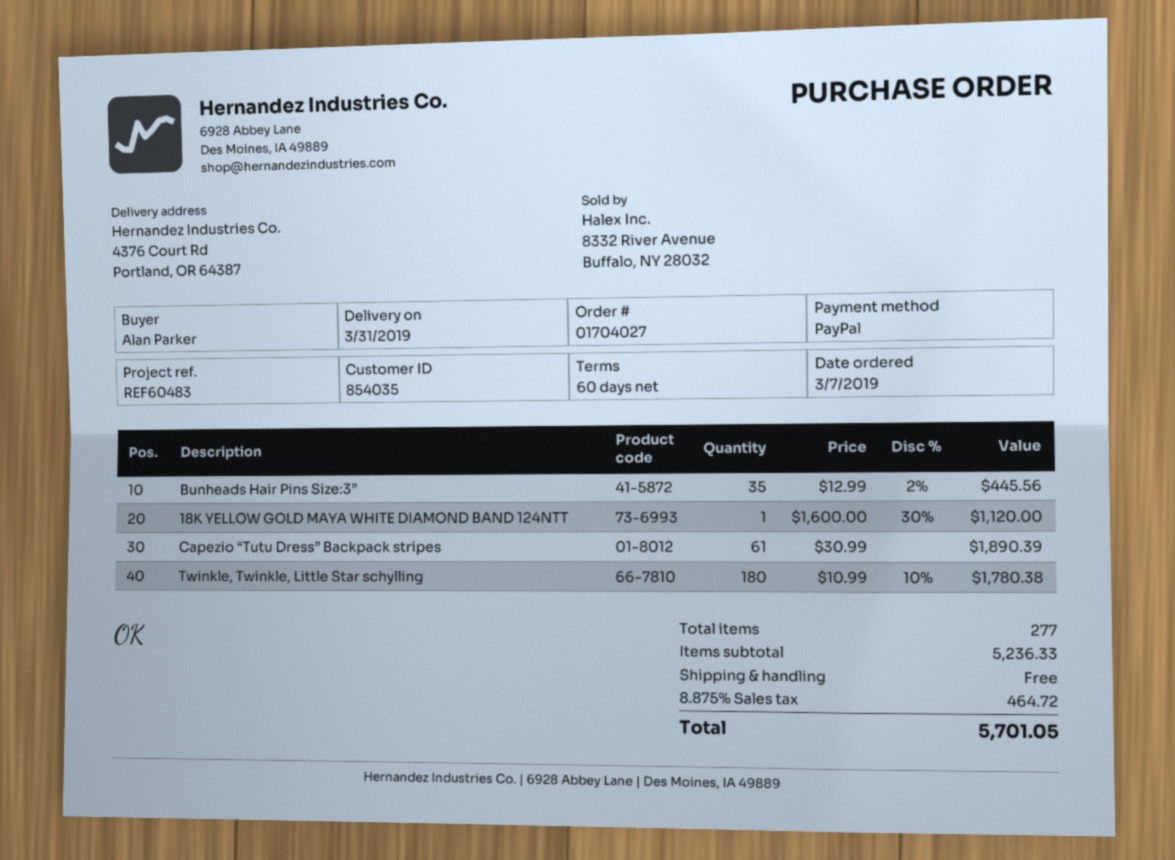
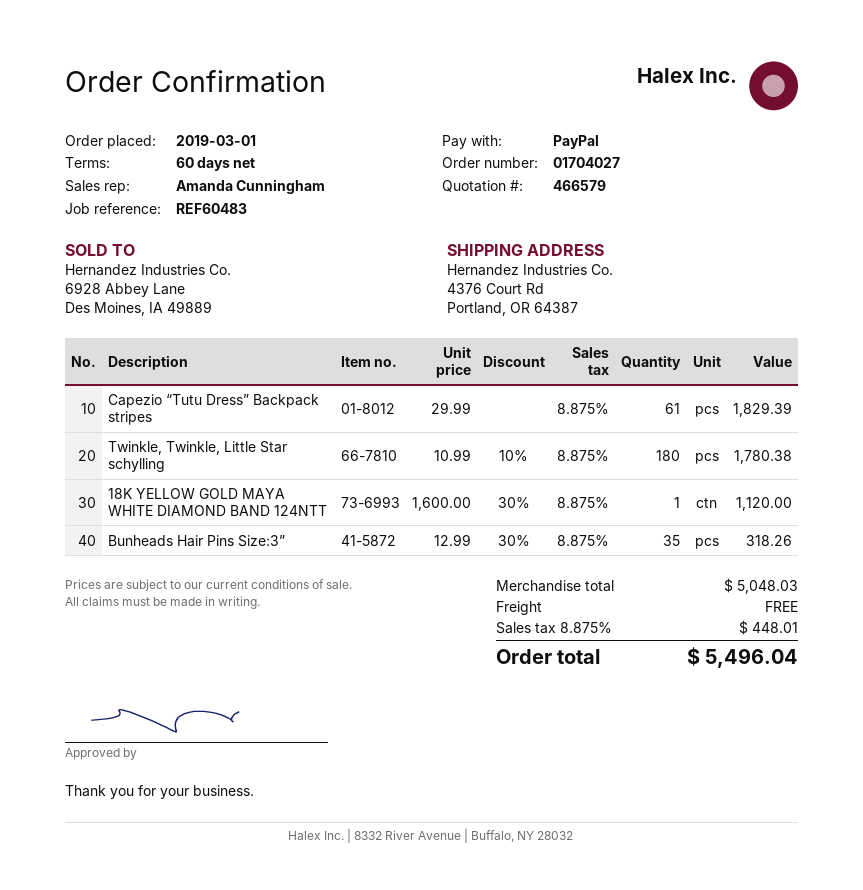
order date: 2019-03-07 -> 2019-03-01
Bunheads Hair Pins Size:3”: 35 x 12.99 - 2% = 445.56 -> 35 x 12.99 - 30% = 318.26
Capezio “Tutu Dress” Backpack stripes: 61 x 30.99 = 1890.39 -> 61 x 29.99 = 1829.39
subtotal: 5236.33 -> 5048.03
tax: 8.875% = 464.72 -> 8.875% = 448.01
total: 5701.05 -> 5496.04

